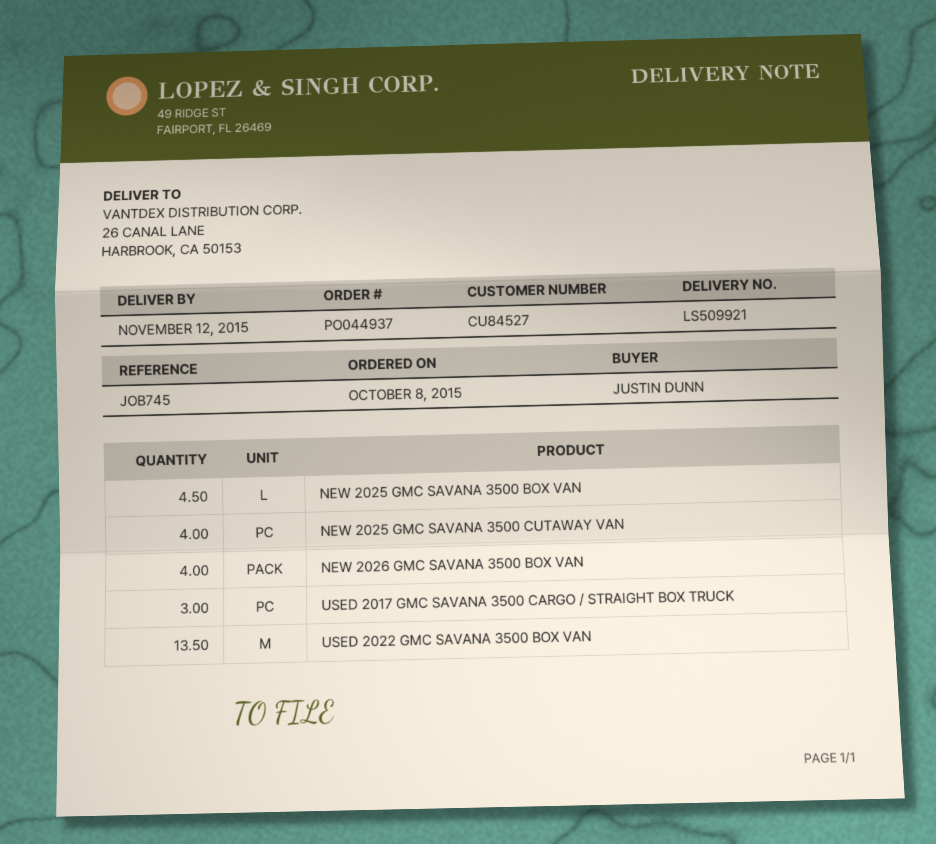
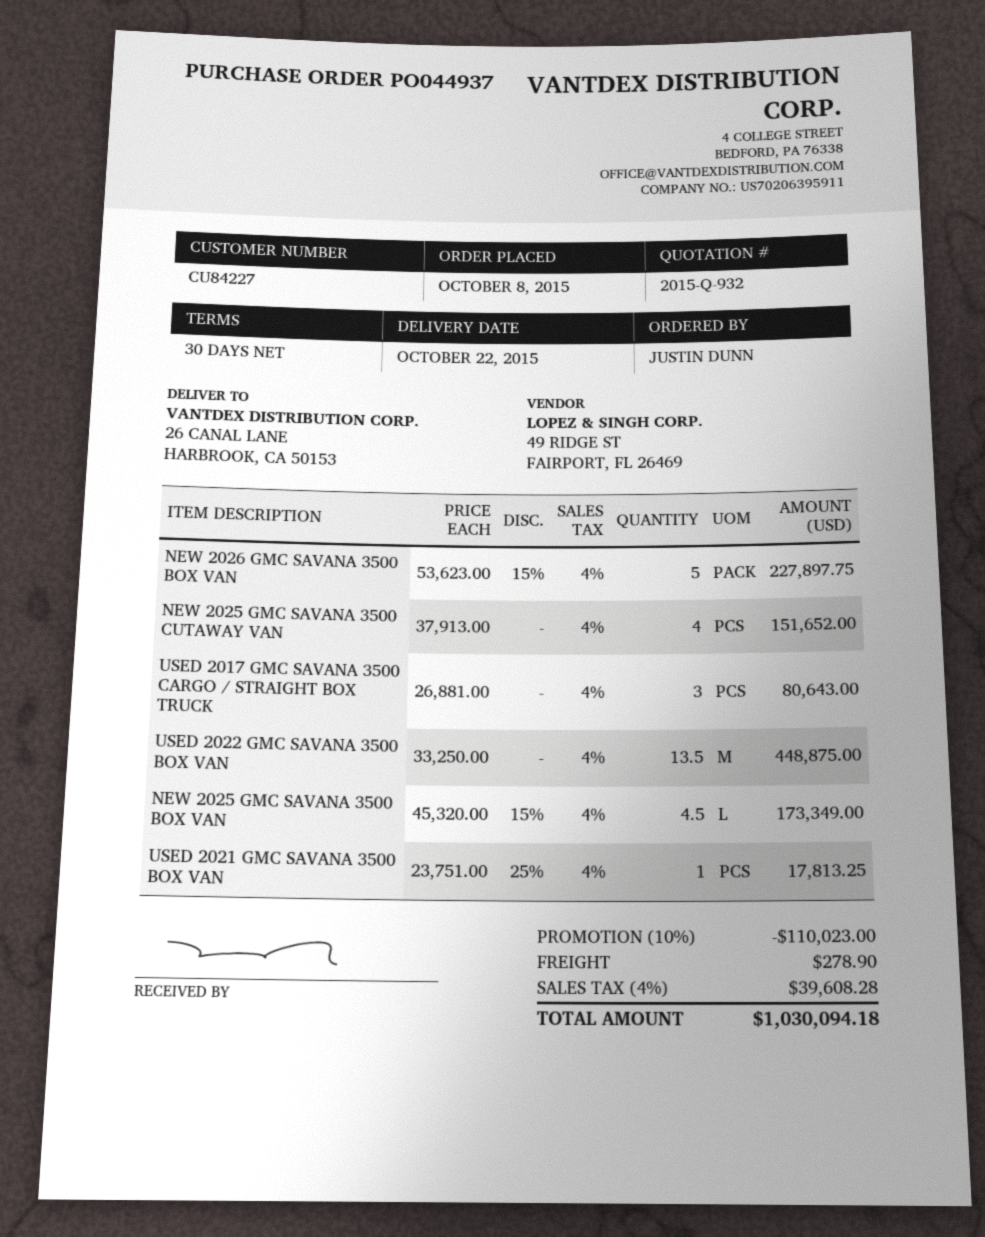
delivery date: 2015-11-12 -> 2015-10-22
customer number: CU84527 -> CU84227
NEW 2026 GMC SAVANA 3500 BOX VAN: 4 -> 5
USED 2021 GMC SAVANA 3500 BOX VAN: none -> 1

